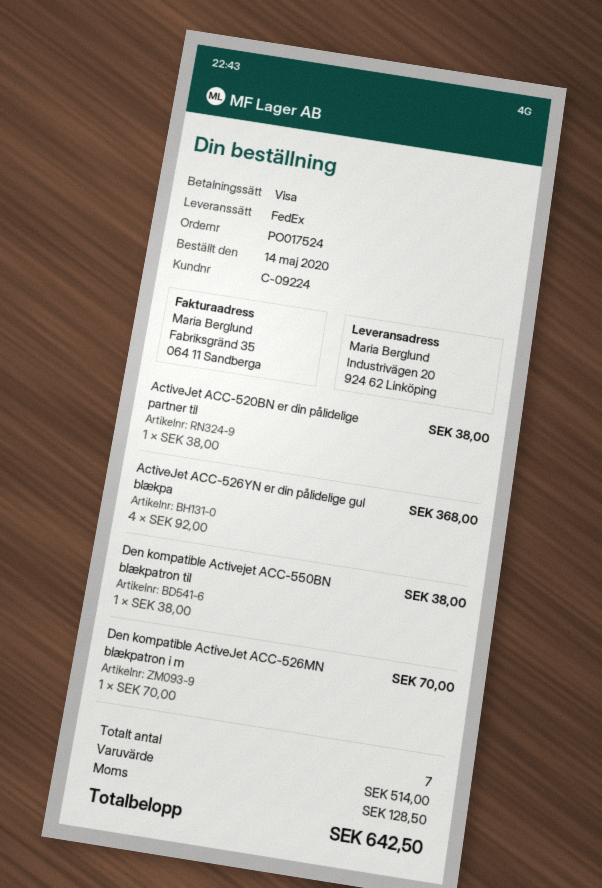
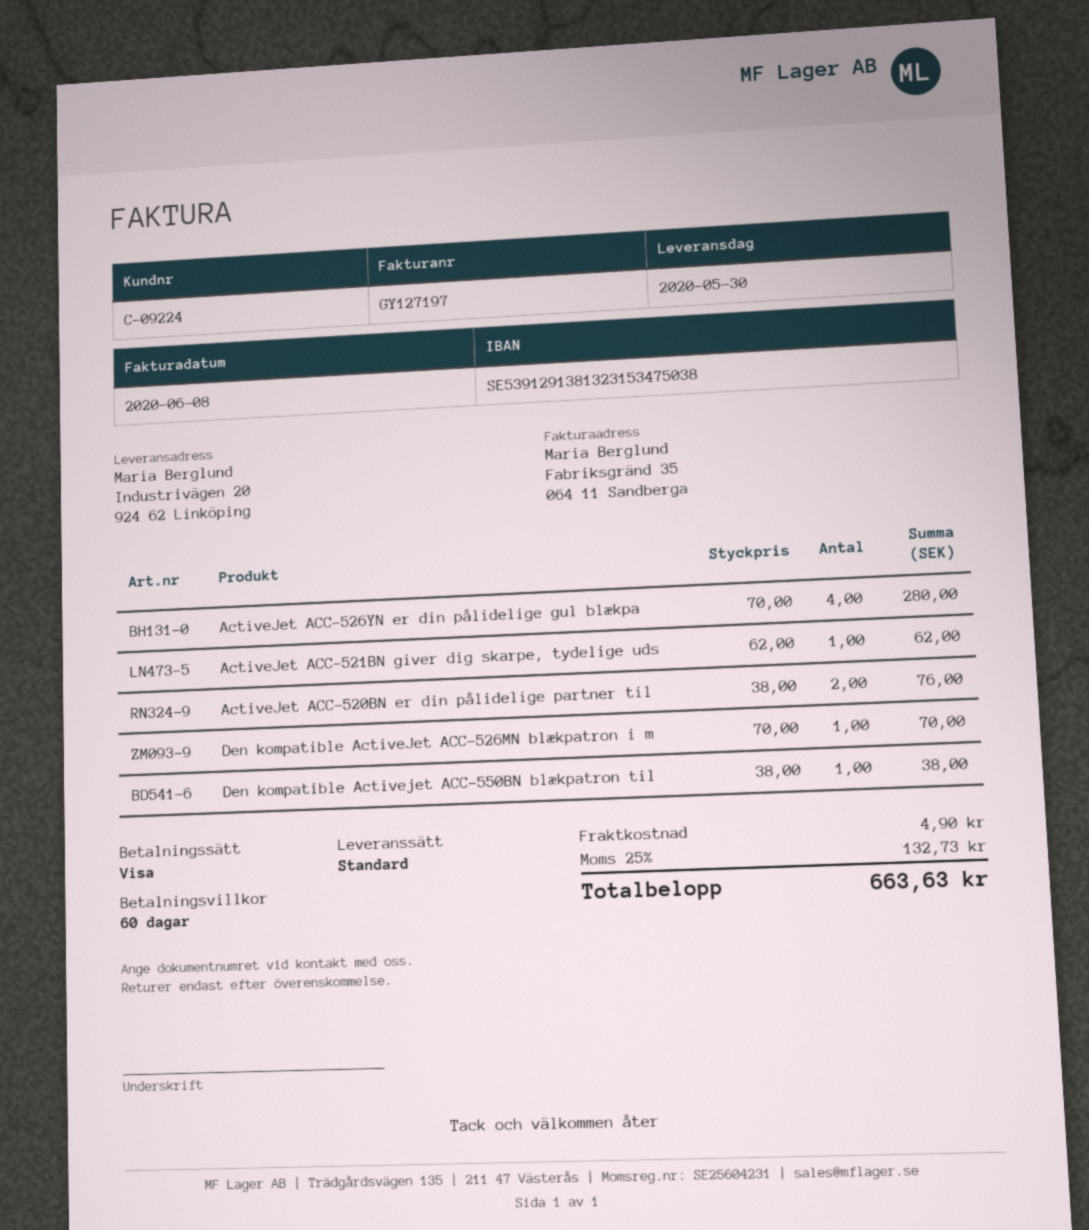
shipping method: FedEx -> standard
ActiveJet ACC-520BN er din pålidelige partner til: 1 x 38.00 = 38.00 -> 2 x 38.00 = 76.00
ActiveJet ACC-526YN er din pålidelige gul blækpa: 4 x 92.00 = 368.00 -> 4 x 70.00 = 280.00
ActiveJet ACC-521BN giver dig skarpe, tydelige uds: none -> 1 x 62.00 = 62.00
shipping: none -> 4.90
tax: 128.50 -> 132.73
total: 642.50 -> 663.63

